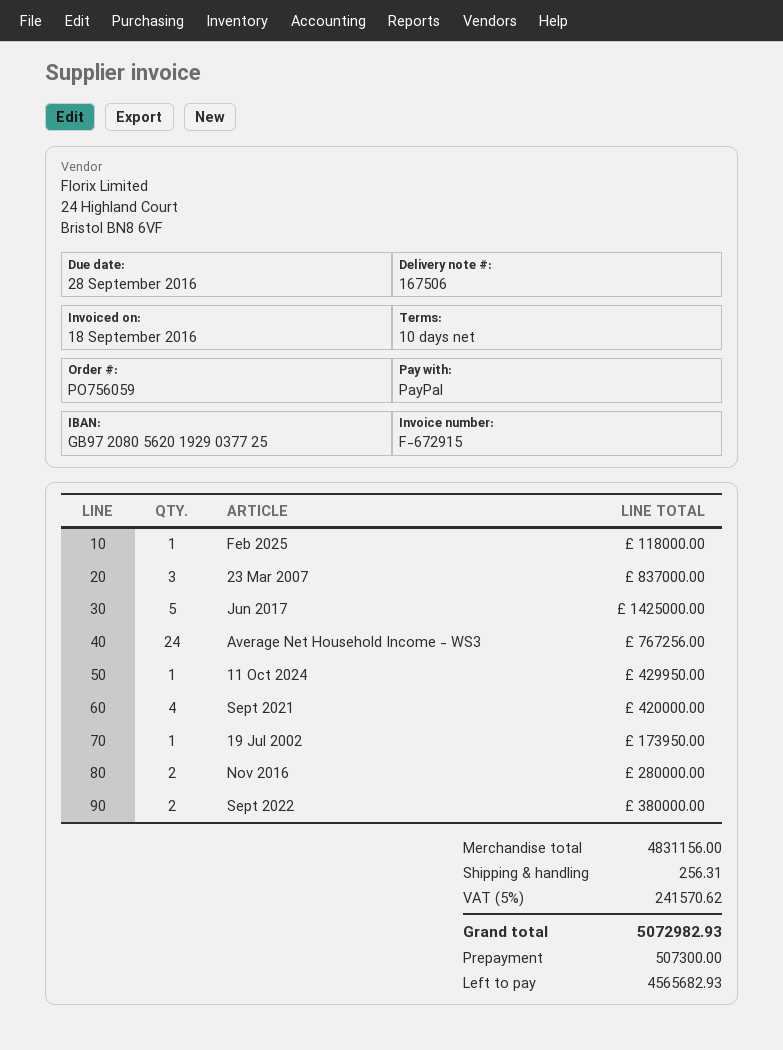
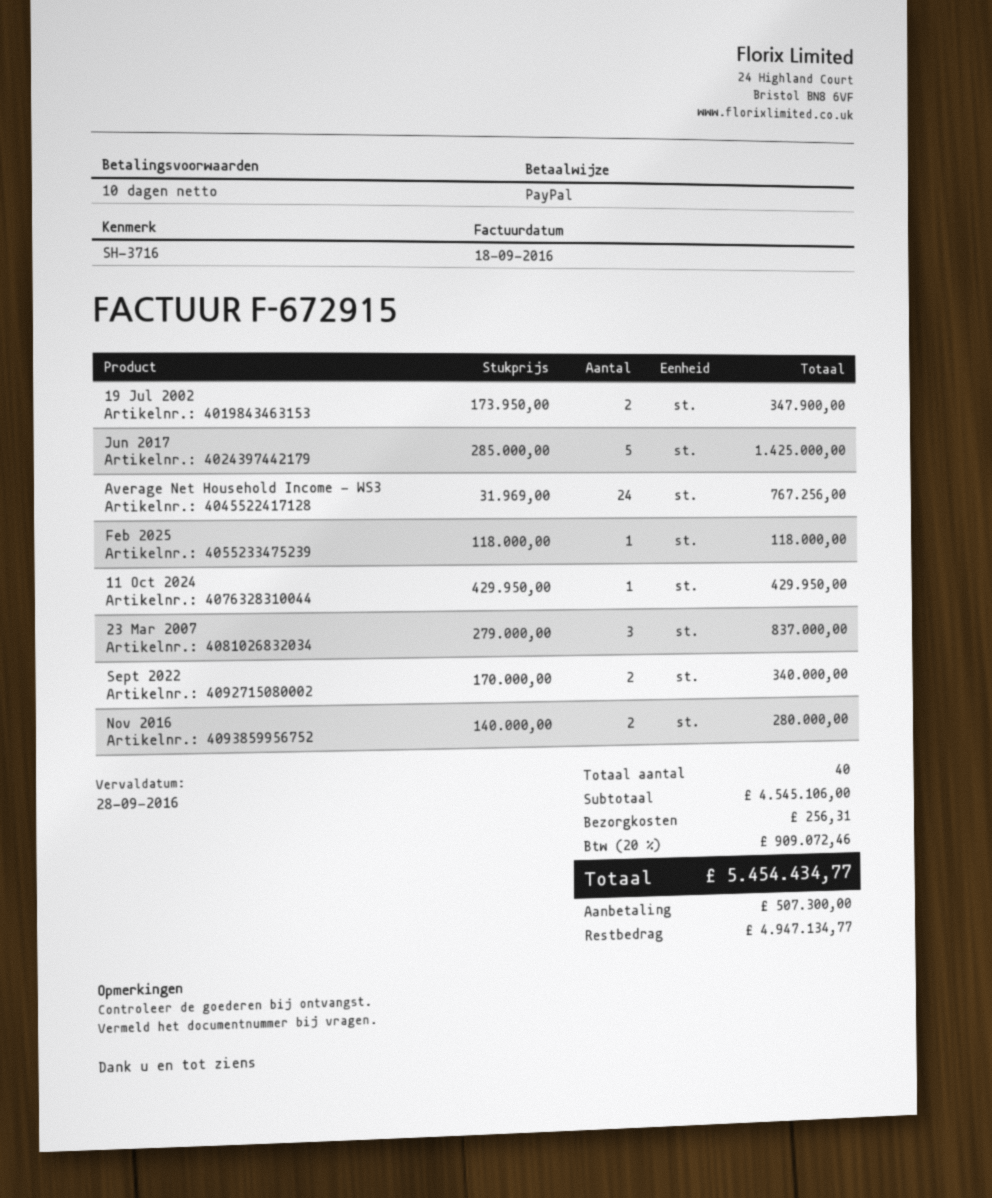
Sept 2021: 4 for 420000.00 -> none
19 Jul 2002: 1 for 173950.00 -> 2 for 347900.00
Sept 2022: 2 for 380000.00 -> 2 for 340000.00
subtotal: 4831156.00 -> 4545106.00
tax: 5% = 241570.62 -> 20% = 909072.46
total: 5072982.93 -> 5454434.77
balance: 4565682.93 -> 4947134.77

